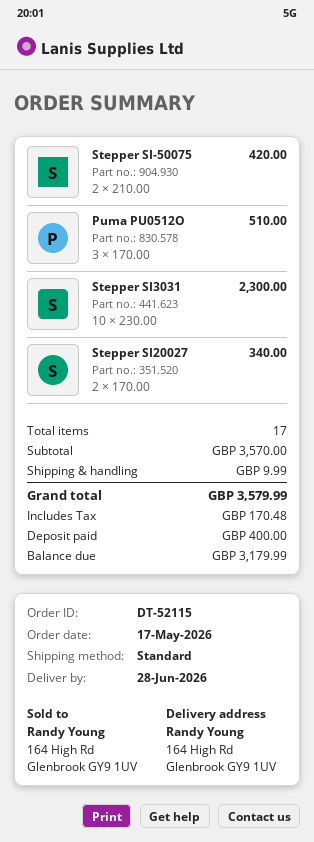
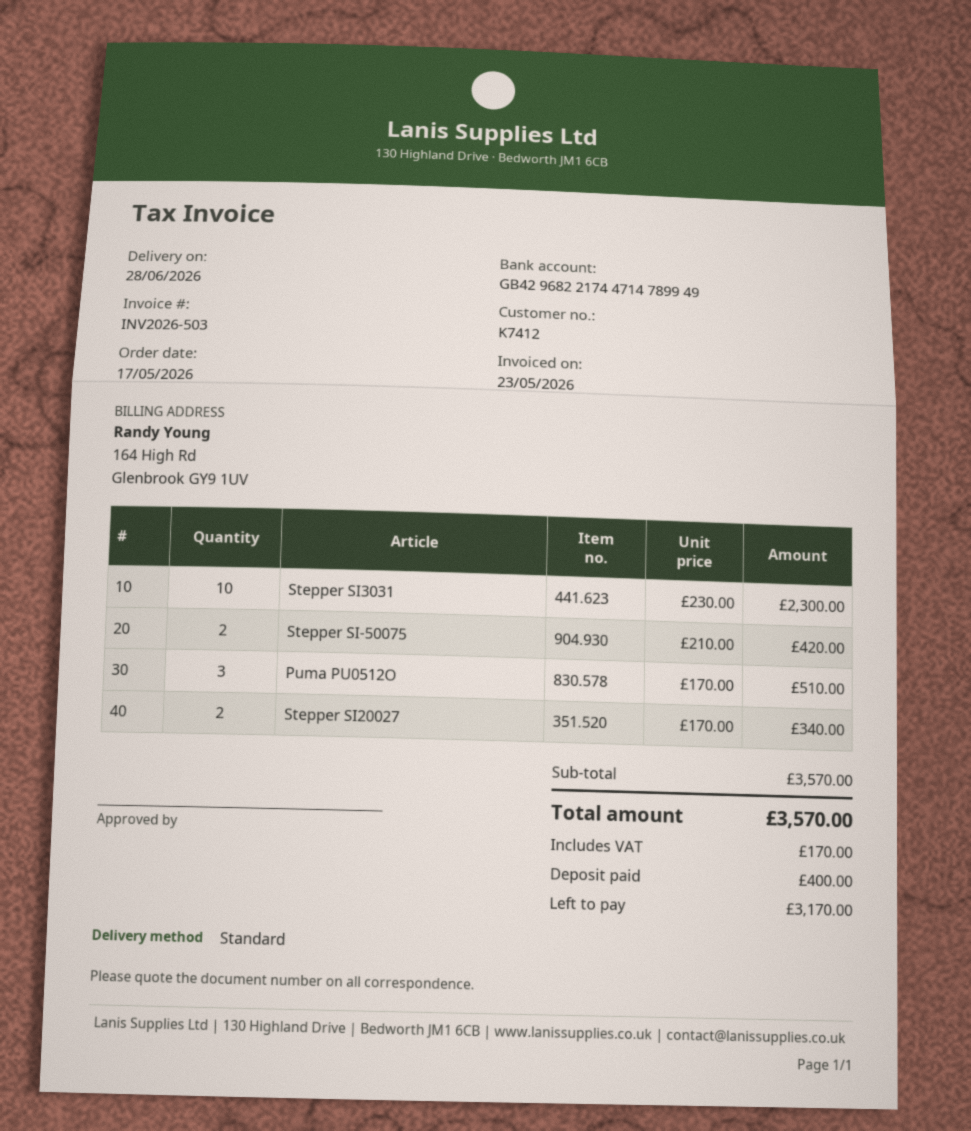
shipping: 9.99 -> none
tax: 170.48 -> 170.00
total: 3579.99 -> 3570.00
balance: 3179.99 -> 3170.00

